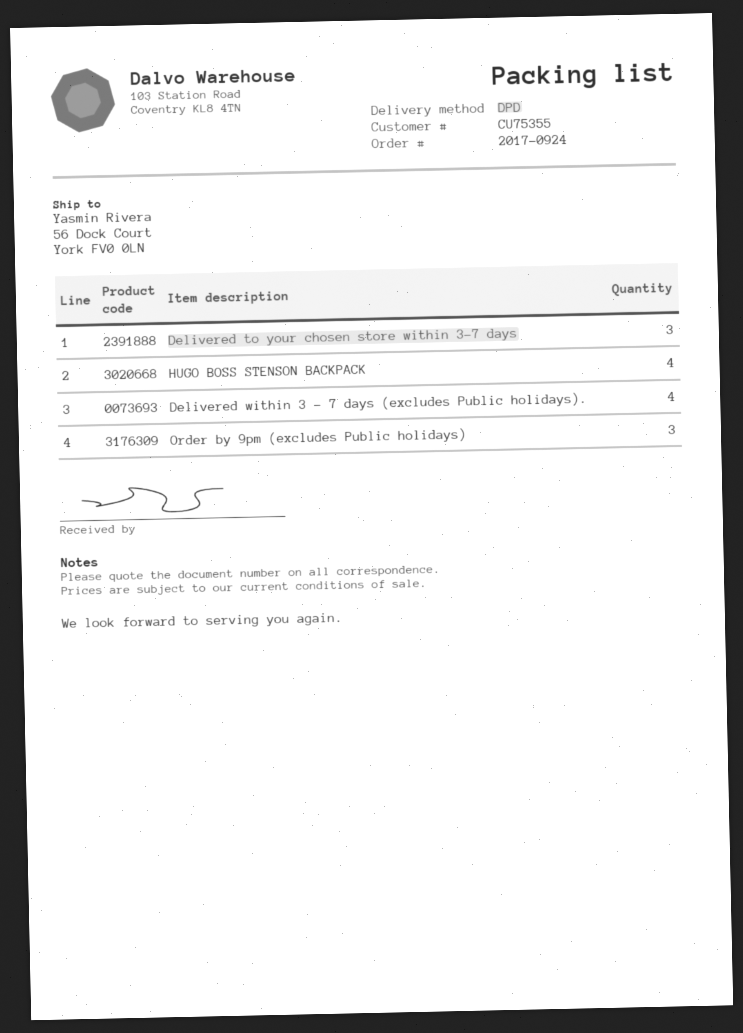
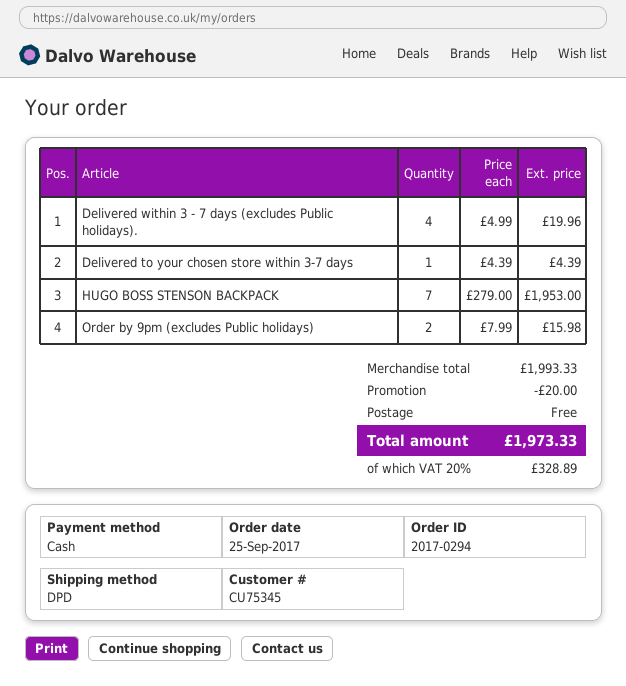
order number: 2017-0924 -> 2017-0294
customer number: CU75355 -> CU75345
Delivered to your chosen store within 3-7 days: 3 -> 1
HUGO BOSS STENSON BACKPACK: 4 -> 7
Order by 9pm (excludes Public holidays): 3 -> 2

